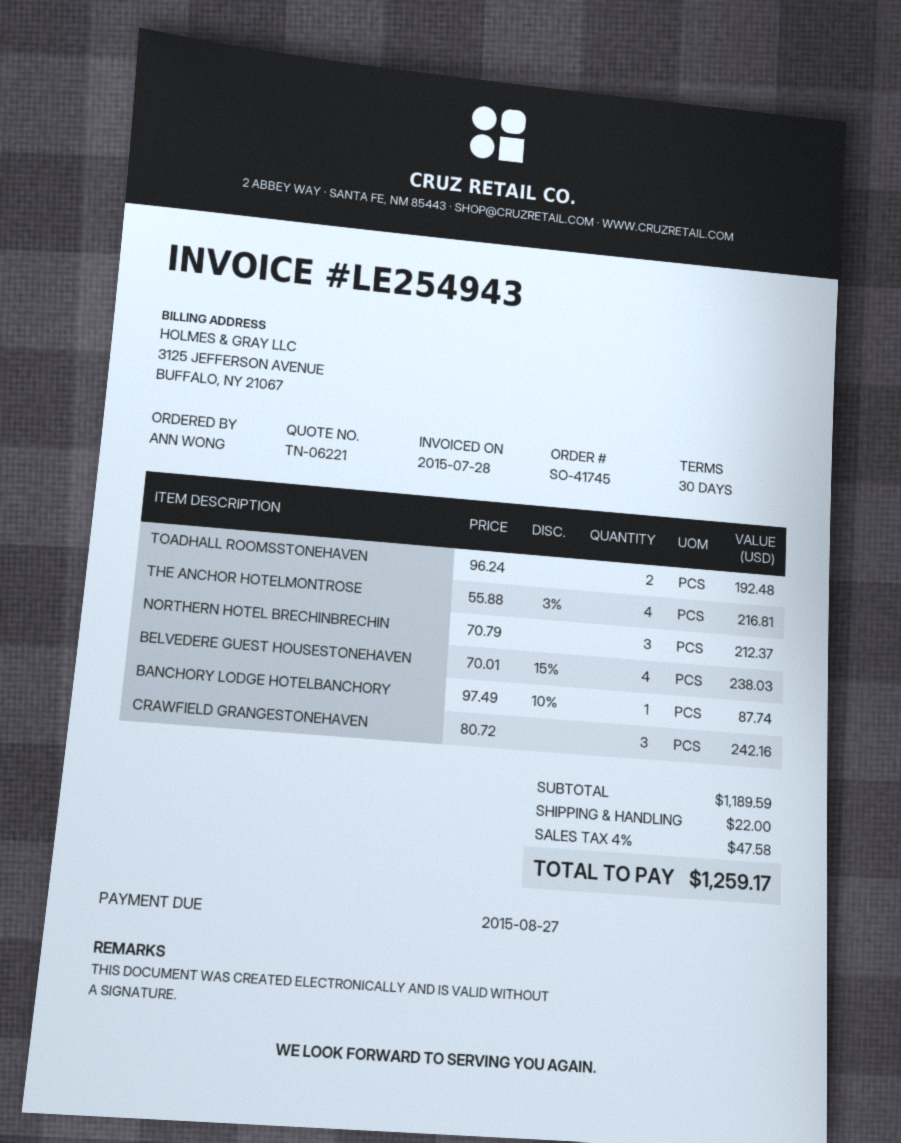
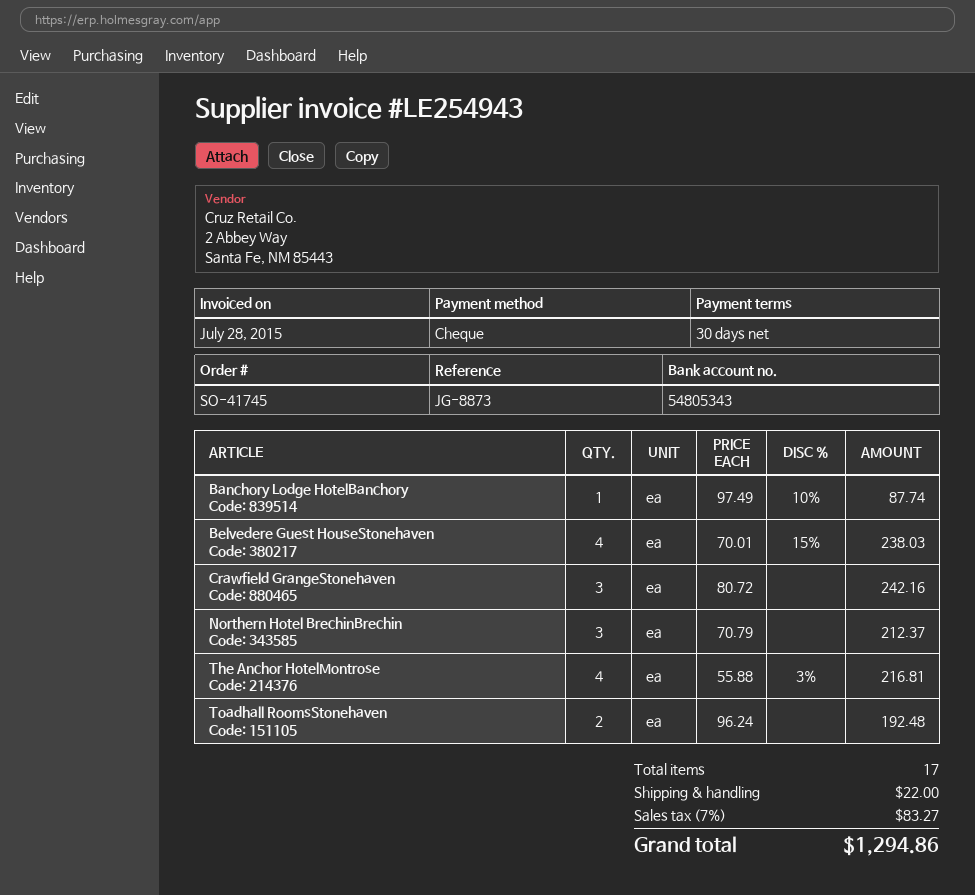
tax: 4% = 47.58 -> 7% = 83.27
total: 1259.17 -> 1294.86

